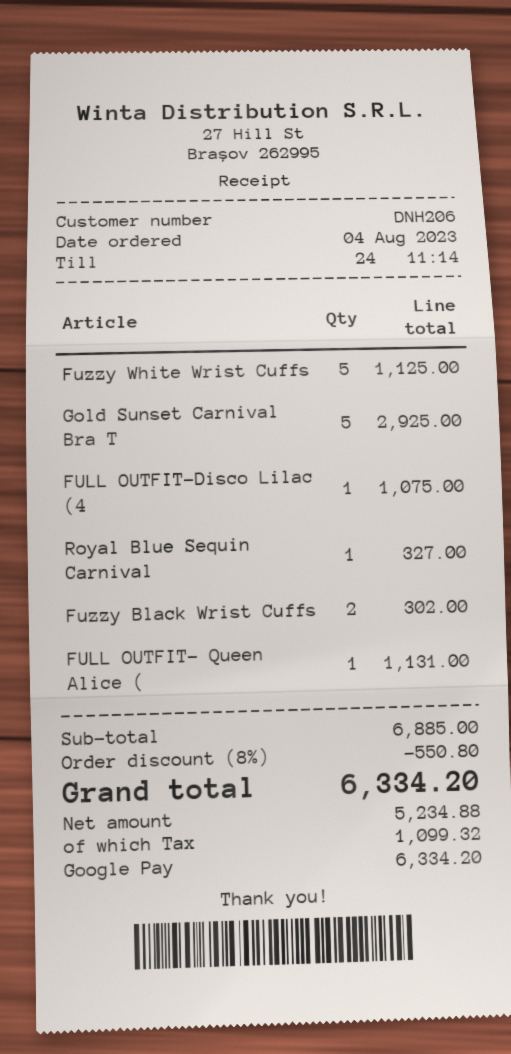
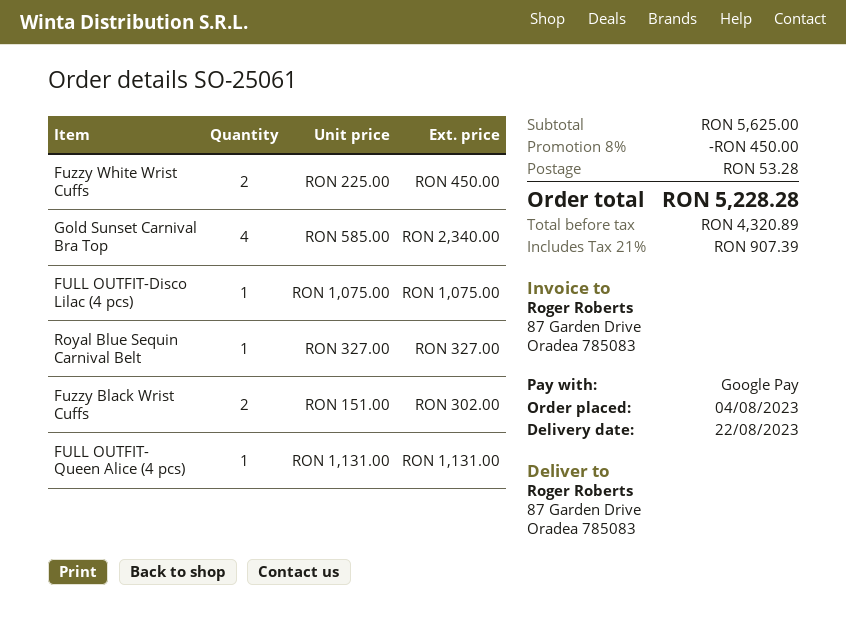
Fuzzy White Wrist Cuffs: 5 for 1125.00 -> 2 for 450.00
Gold Sunset Carnival Bra T: 5 for 2925.00 -> 4 for 2340.00
subtotal: 6885.00 -> 5625.00
discount: 8% = 550.80 -> 8% = 450.00
shipping: none -> 53.28
net: 5234.88 -> 4320.89
tax: 1099.32 -> 907.39
total: 6334.20 -> 5228.28

